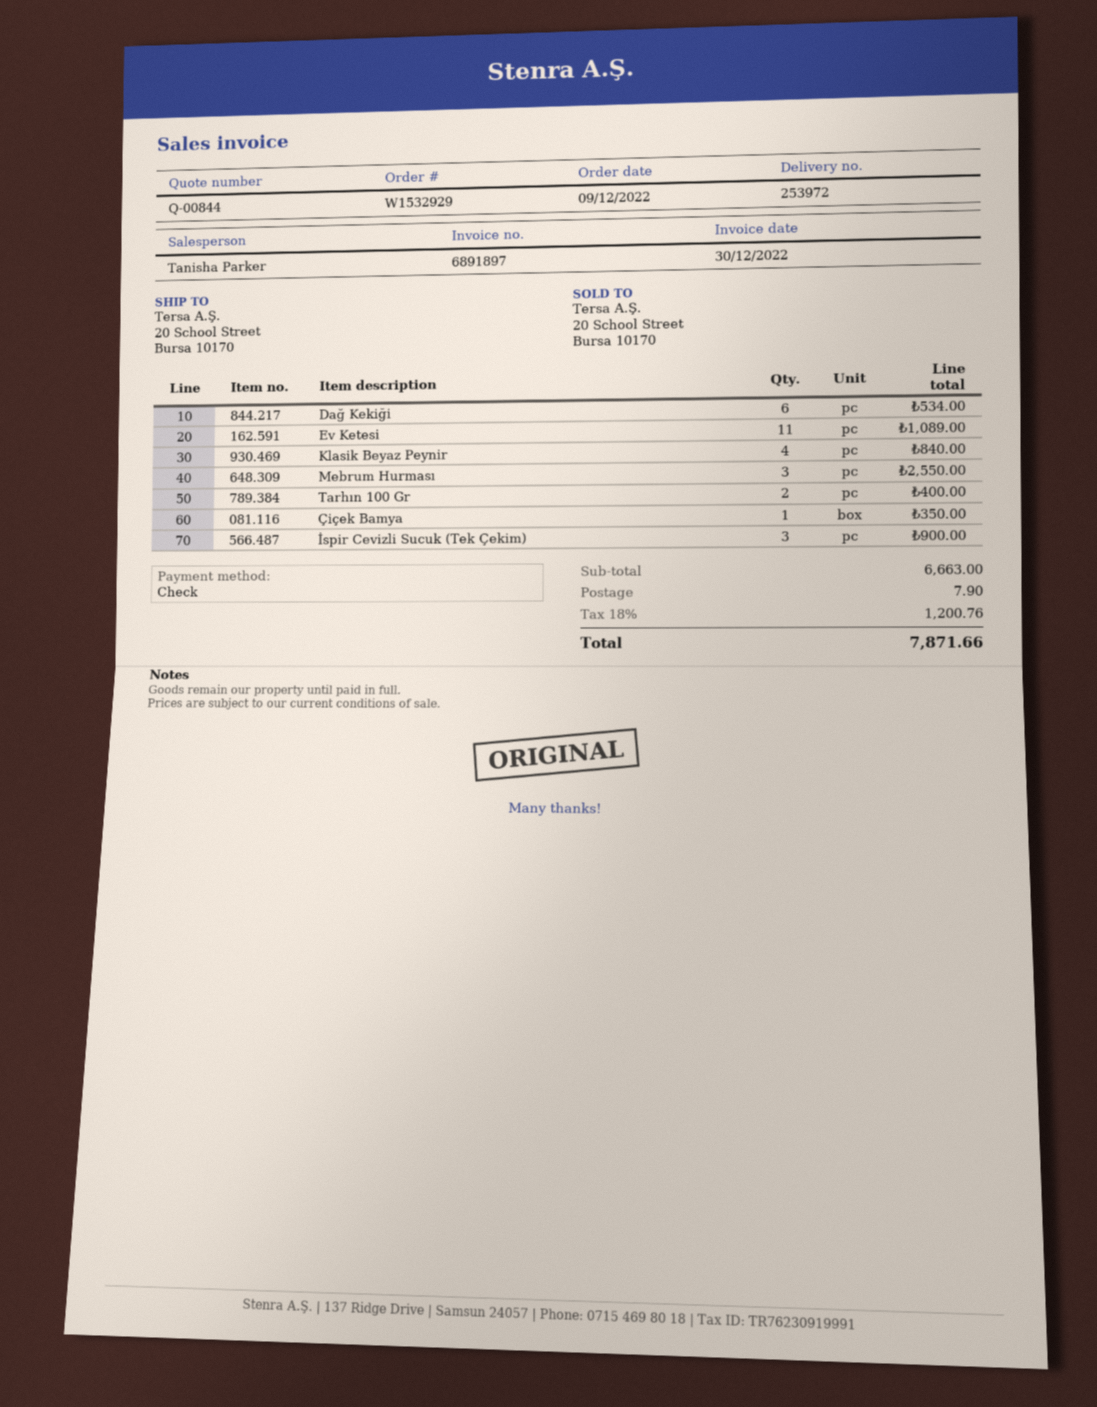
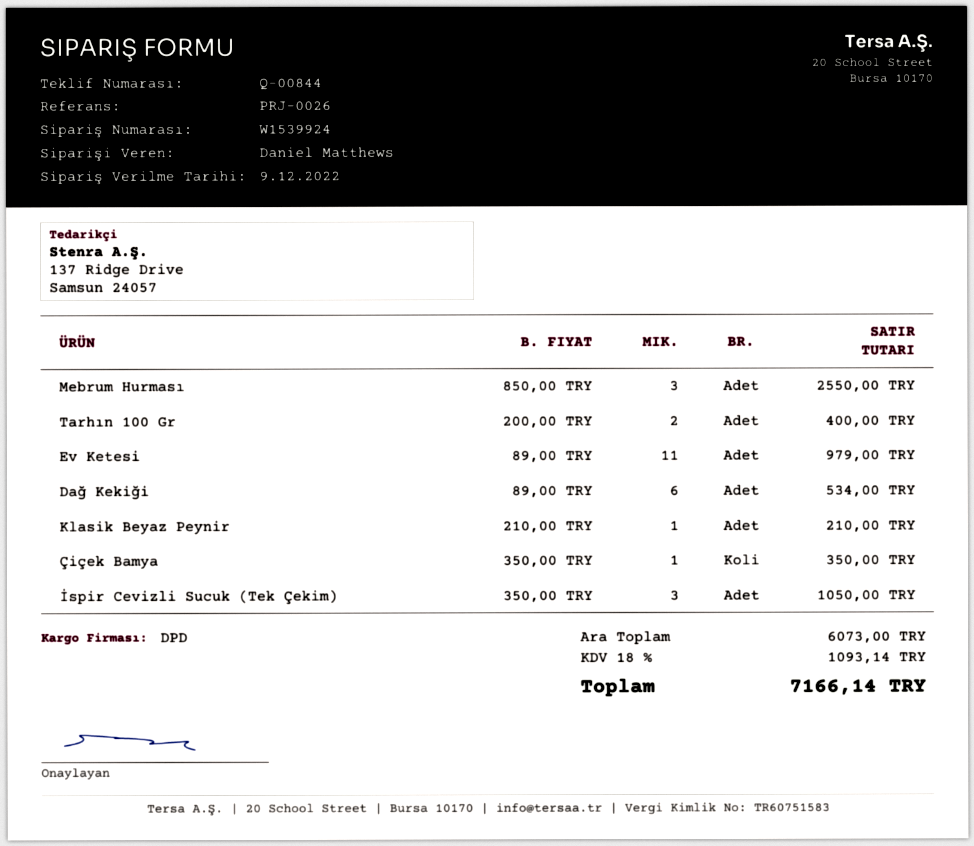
order number: W1532929 -> W1539924
Ev Ketesi: 11 for 1089.00 -> 11 for 979.00
Klasik Beyaz Peynir: 4 for 840.00 -> 1 for 210.00
İspir Cevizli Sucuk (Tek Çekim): 3 for 900.00 -> 3 for 1050.00
subtotal: 6663.00 -> 6073.00
shipping: 7.90 -> none
tax: 18% = 1200.76 -> 18% = 1093.14
total: 7871.66 -> 7166.14

